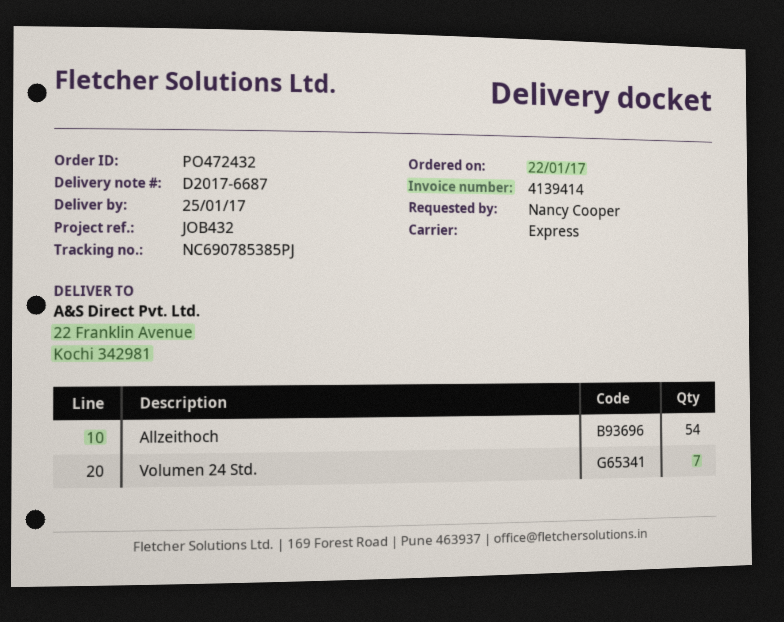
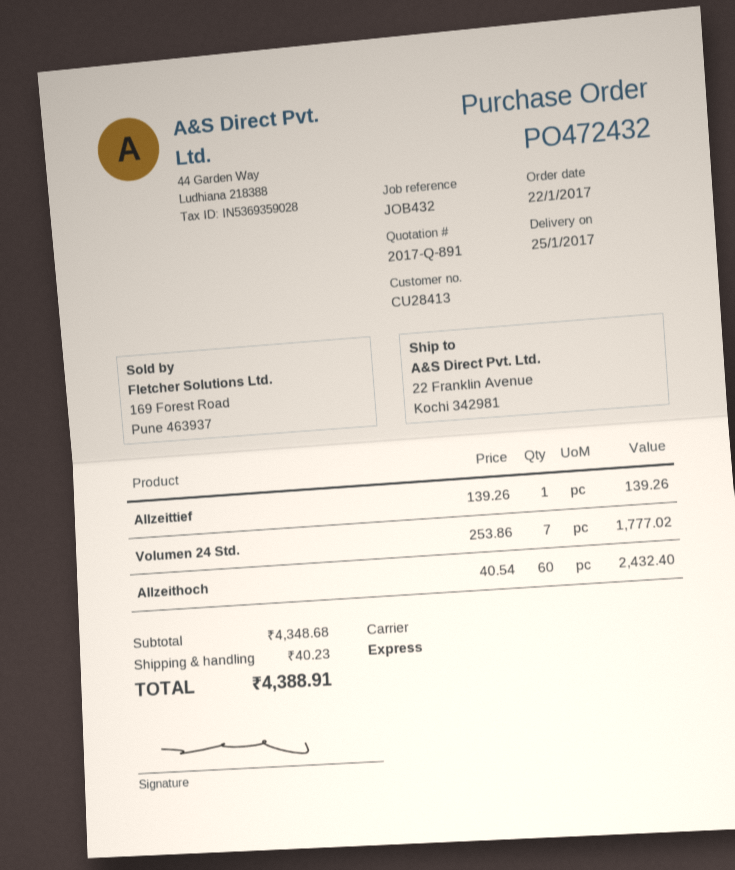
Allzeithoch: 54 -> 60
Allzeittief: none -> 1

